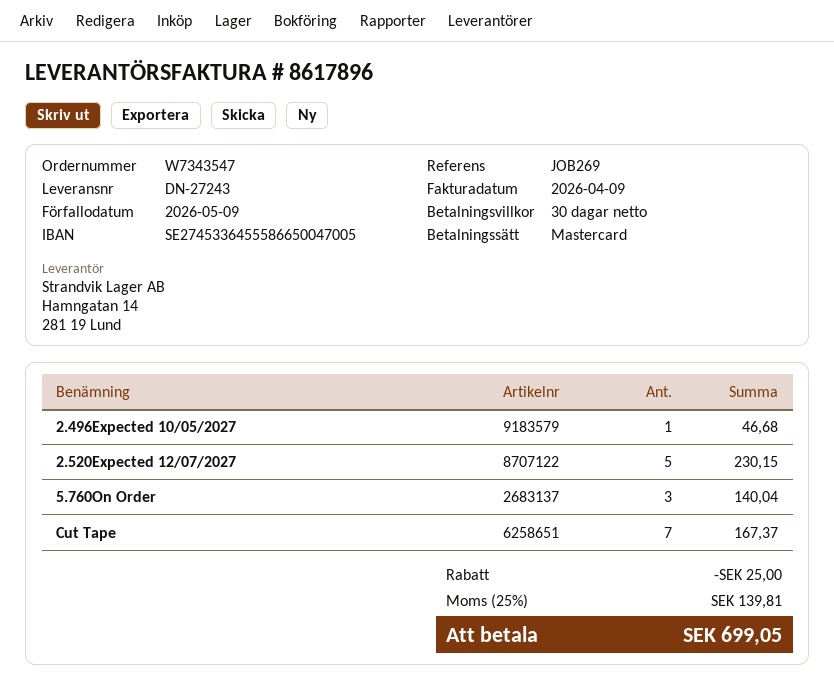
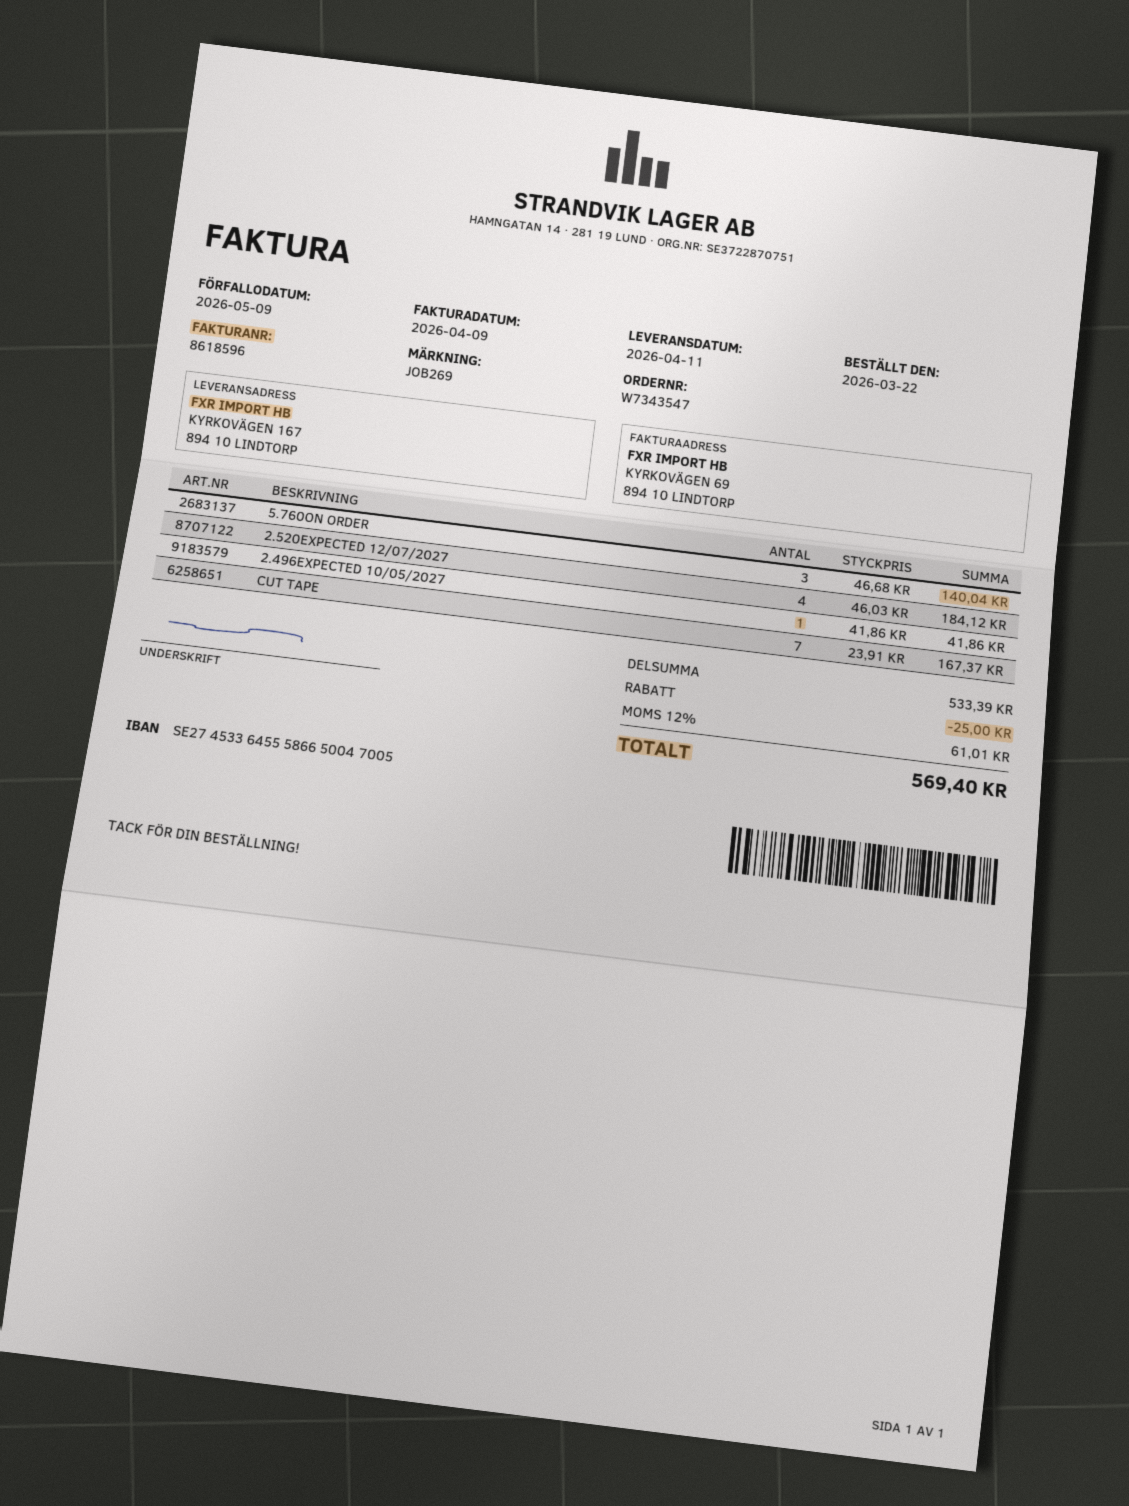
invoice number: 8617896 -> 8618596
2.496Expected 10/05/2027: 1 for 46.68 -> 1 for 41.86
2.520Expected 12/07/2027: 5 for 230.15 -> 4 for 184.12
tax: 25% = 139.81 -> 12% = 61.01
total: 699.05 -> 569.40

